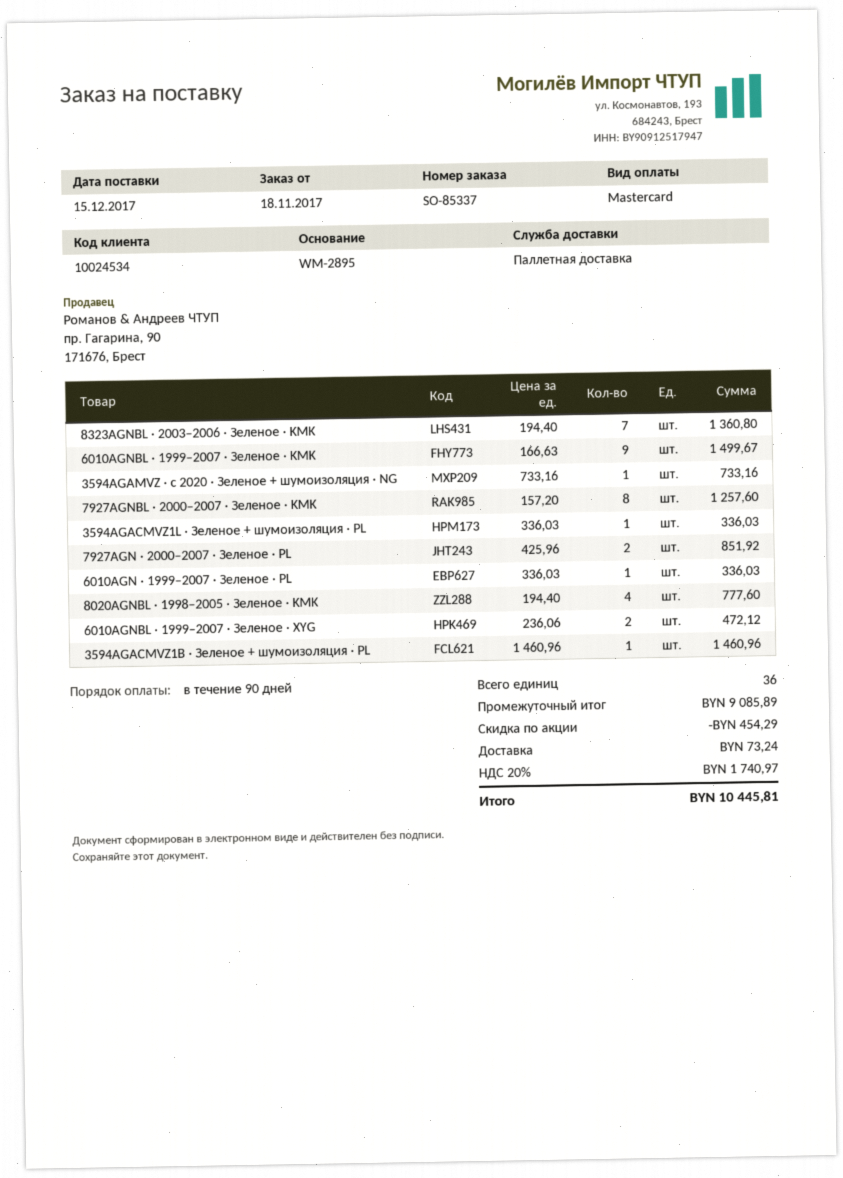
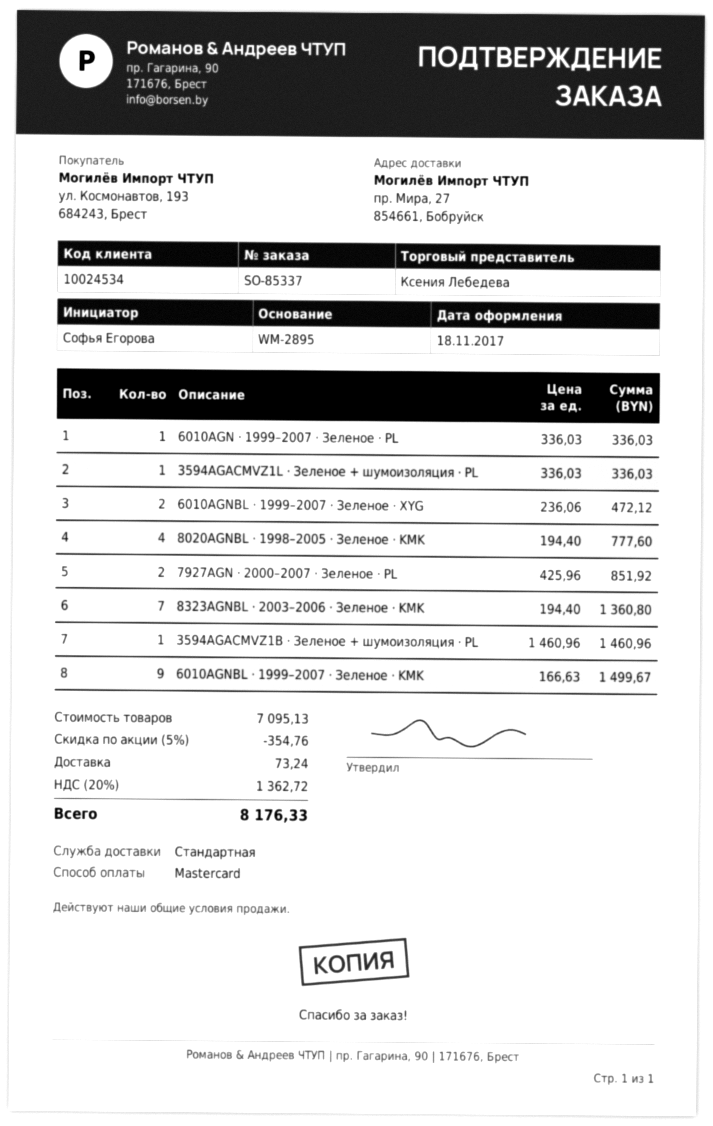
shipping method: pallet freight -> standard
3594AGAMVZ · с 2020 · Зеленое + шумоизоляция · NG: 1 x 733.16 = 733.16 -> none
7927AGNBL · 2000–2007 · Зеленое · KMK: 8 x 157.20 = 1257.60 -> none
subtotal: 9085.89 -> 7095.13
discount: 454.29 -> 354.76
tax: 20% = 1740.97 -> 20% = 1362.72
total: 10445.81 -> 8176.33

